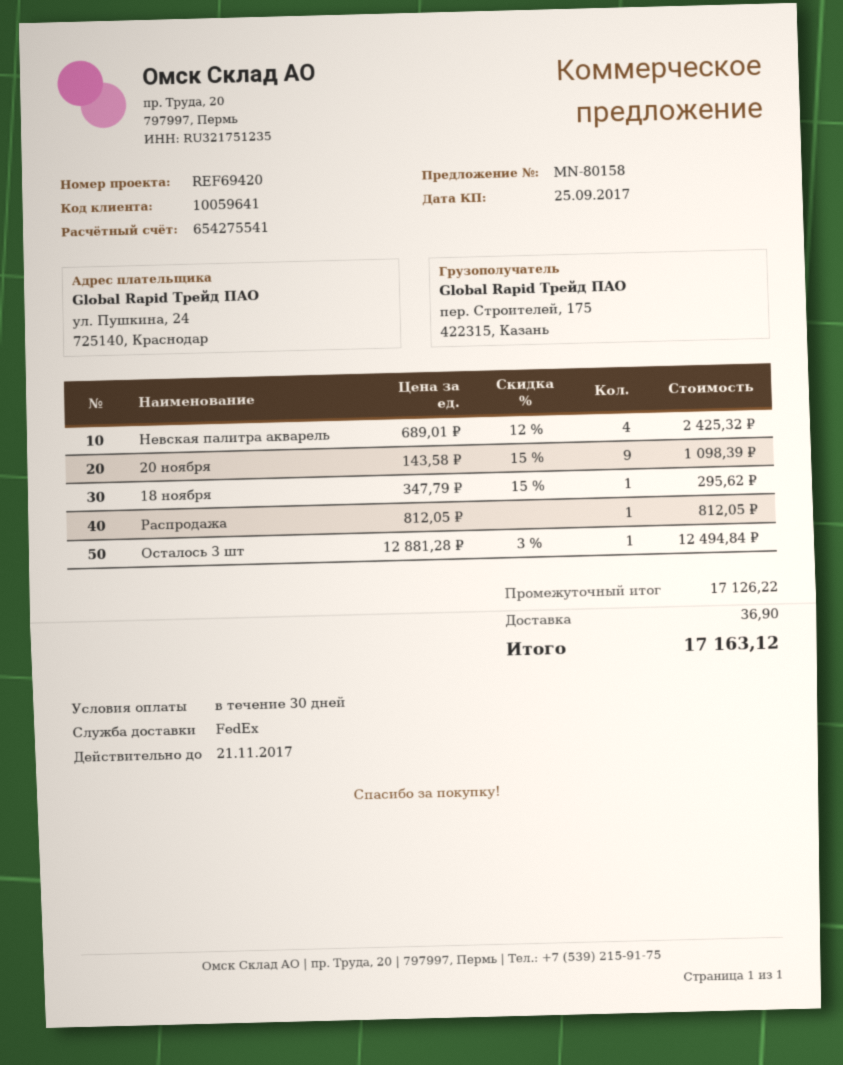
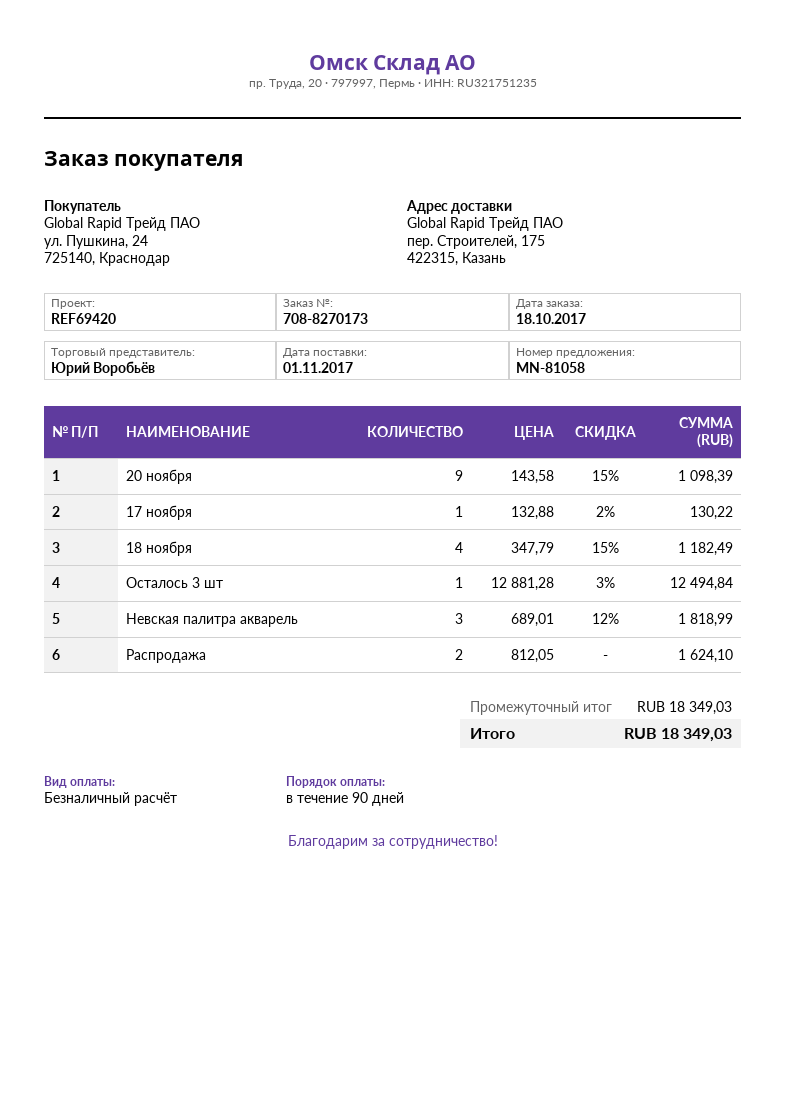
quote number: MN-80158 -> MN-81058
payment terms: 30 days -> 90 days
Невская палитра акварель: 4 x 689.01 - 12% = 2425.32 -> 3 x 689.01 - 12% = 1818.99
18 ноября: 1 x 347.79 - 15% = 295.62 -> 4 x 347.79 - 15% = 1182.49
Распродажа: 1 x 812.05 = 812.05 -> 2 x 812.05 = 1624.10
17 ноября: none -> 1 x 132.88 - 2% = 130.22
subtotal: 17126.22 -> 18349.03
shipping: 36.90 -> none
total: 17163.12 -> 18349.03

